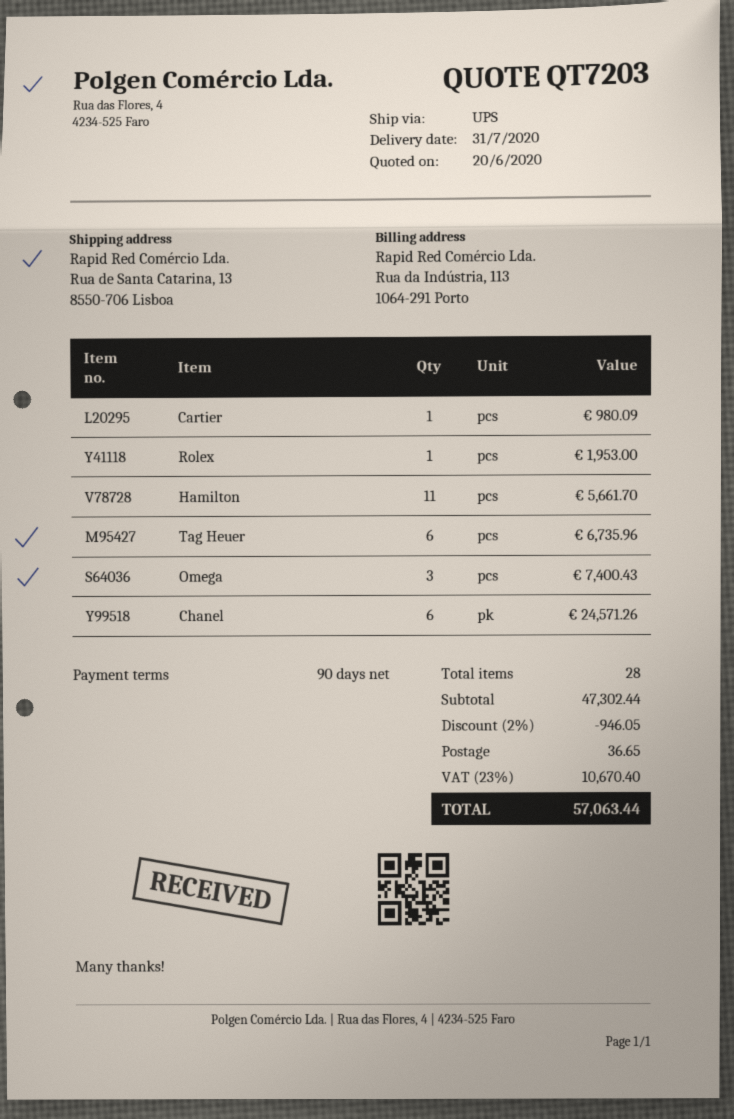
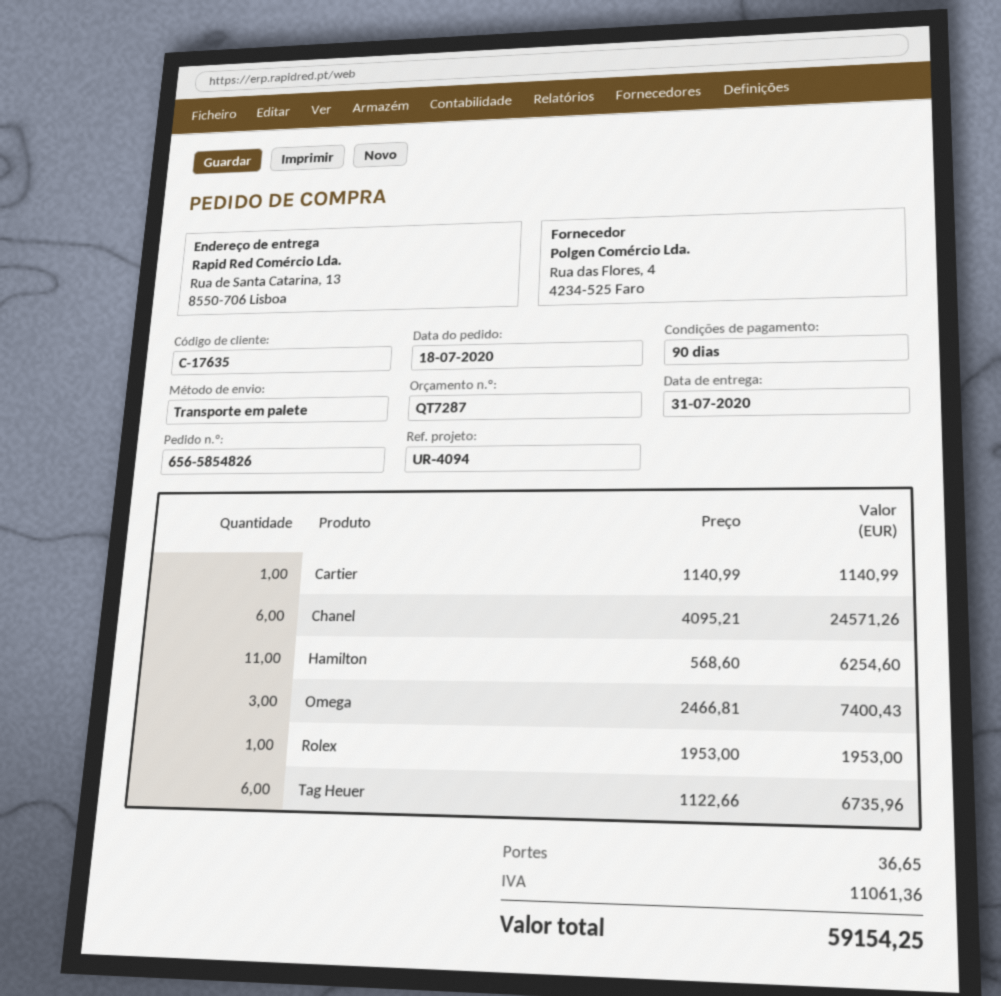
quote number: QT7203 -> QT7287
shipping method: UPS -> pallet freight
Cartier: 1 for 980.09 -> 1 for 1140.99
Hamilton: 11 for 5661.70 -> 11 for 6254.60
discount: 2% = 946.05 -> none
tax: 10670.40 -> 11061.36
total: 57063.44 -> 59154.25

